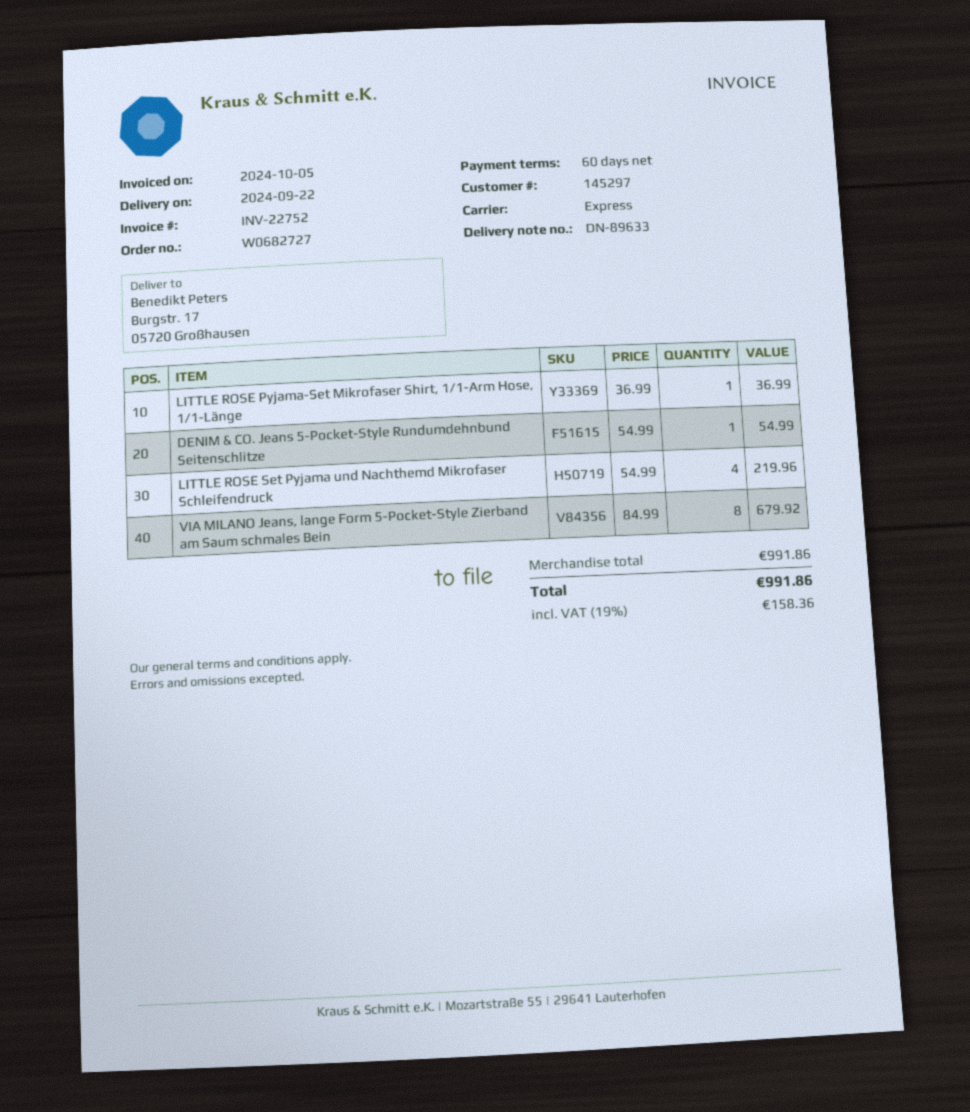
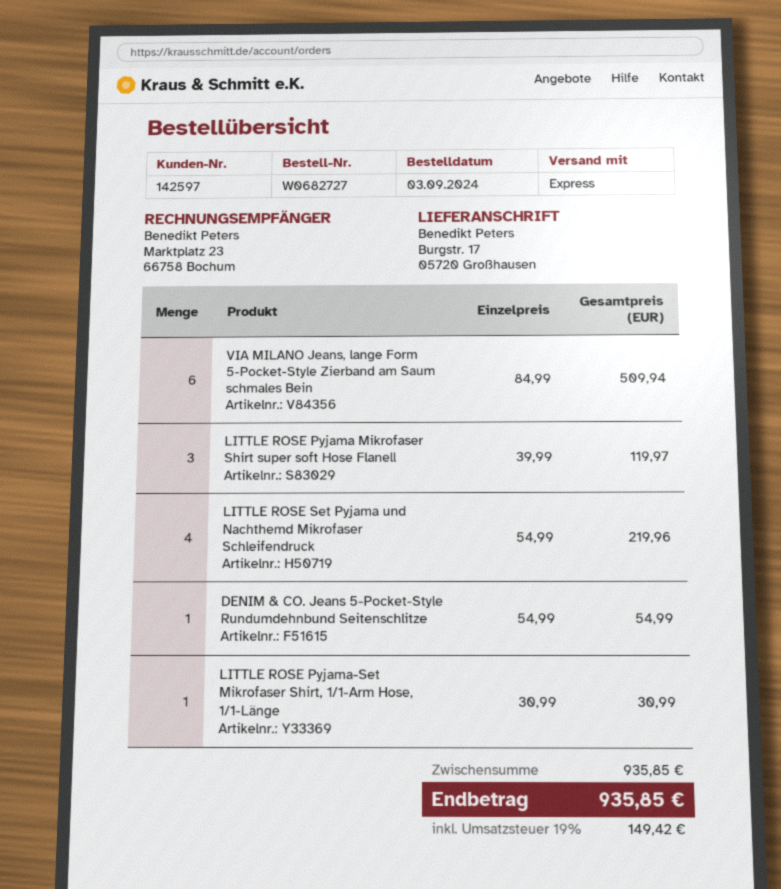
customer number: 145297 -> 142597
LITTLE ROSE Pyjama-Set Mikrofaser Shirt, 1/1-Arm Hose, 1/1-Länge: 1 x 36.99 = 36.99 -> 1 x 30.99 = 30.99
VIA MILANO Jeans, lange Form 5-Pocket-Style Zierband am Saum schmales Bein: 8 x 84.99 = 679.92 -> 6 x 84.99 = 509.94
LITTLE ROSE Pyjama Mikrofaser Shirt super soft Hose Flanell: none -> 3 x 39.99 = 119.97
subtotal: 991.86 -> 935.85
tax: 19% = 158.36 -> 19% = 149.42
total: 991.86 -> 935.85

